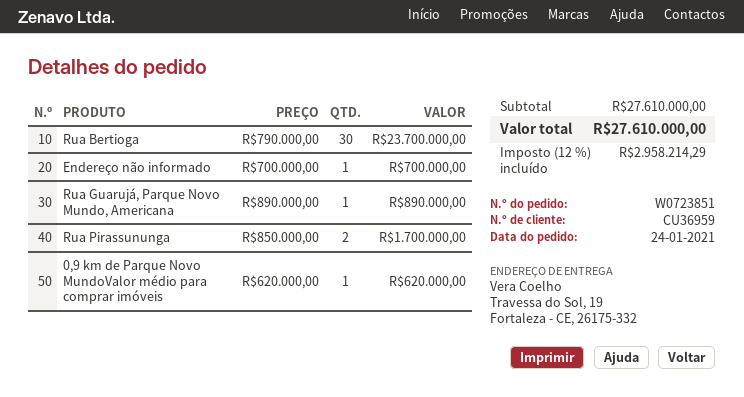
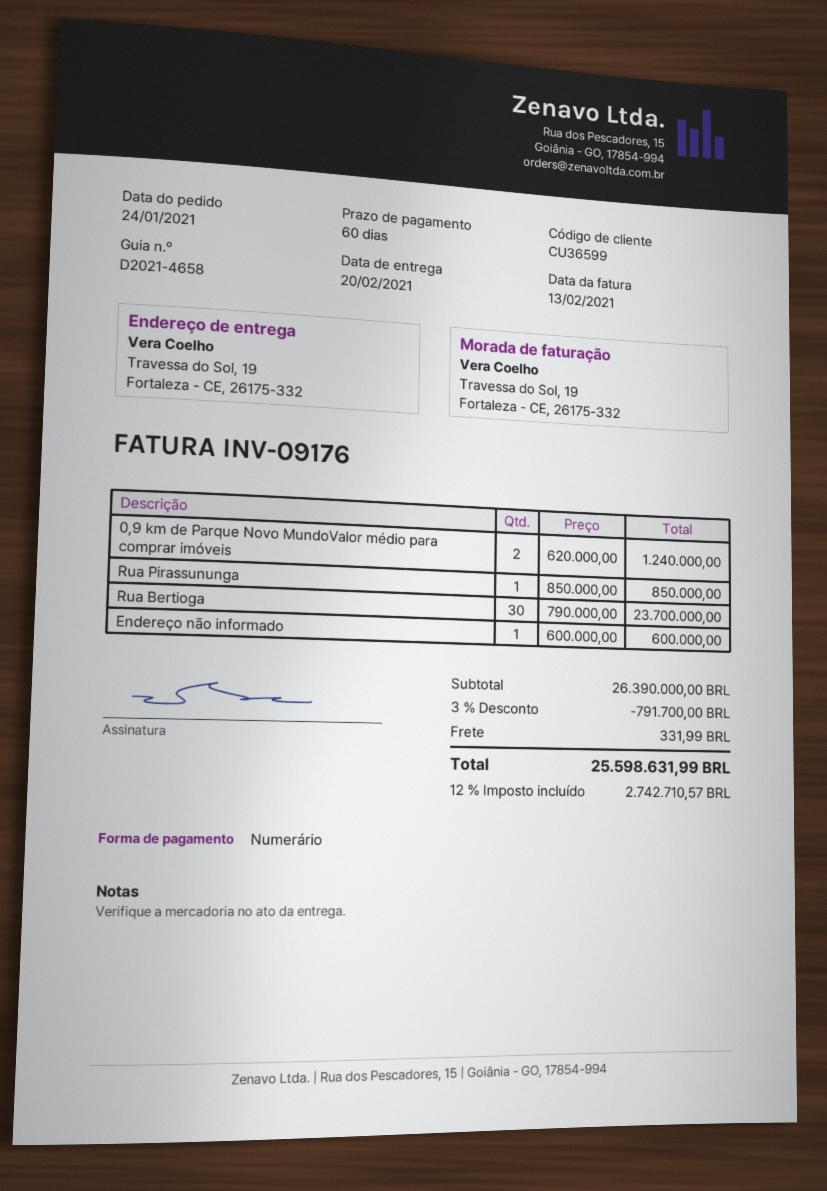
customer number: CU36959 -> CU36599
Endereço não informado: 1 x 700000.00 = 700000.00 -> 1 x 600000.00 = 600000.00
Rua Guarujá, Parque Novo Mundo, Americana: 1 x 890000.00 = 890000.00 -> none
Rua Pirassununga: 2 x 850000.00 = 1700000.00 -> 1 x 850000.00 = 850000.00
0,9 km de Parque Novo MundoValor médio para comprar imóveis: 1 x 620000.00 = 620000.00 -> 2 x 620000.00 = 1240000.00
subtotal: 27610000.00 -> 26390000.00
discount: none -> 3% = 791700.00
shipping: none -> 331.99
tax: 12% = 2958214.29 -> 12% = 2742710.57
total: 27610000.00 -> 25598631.99

